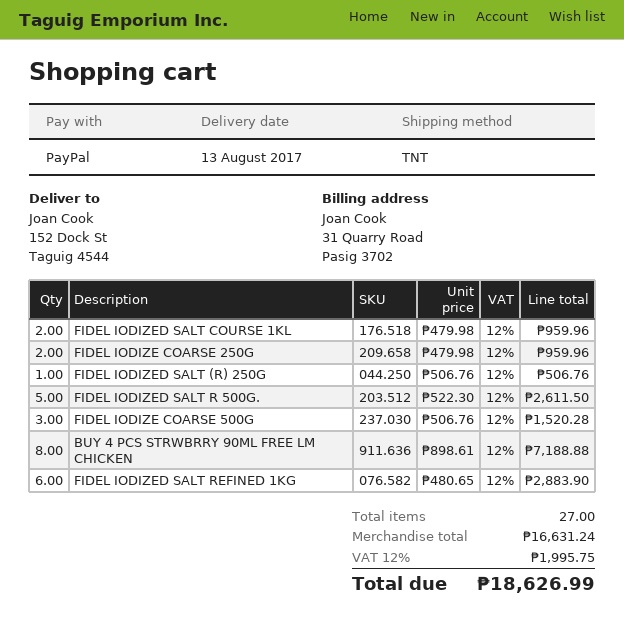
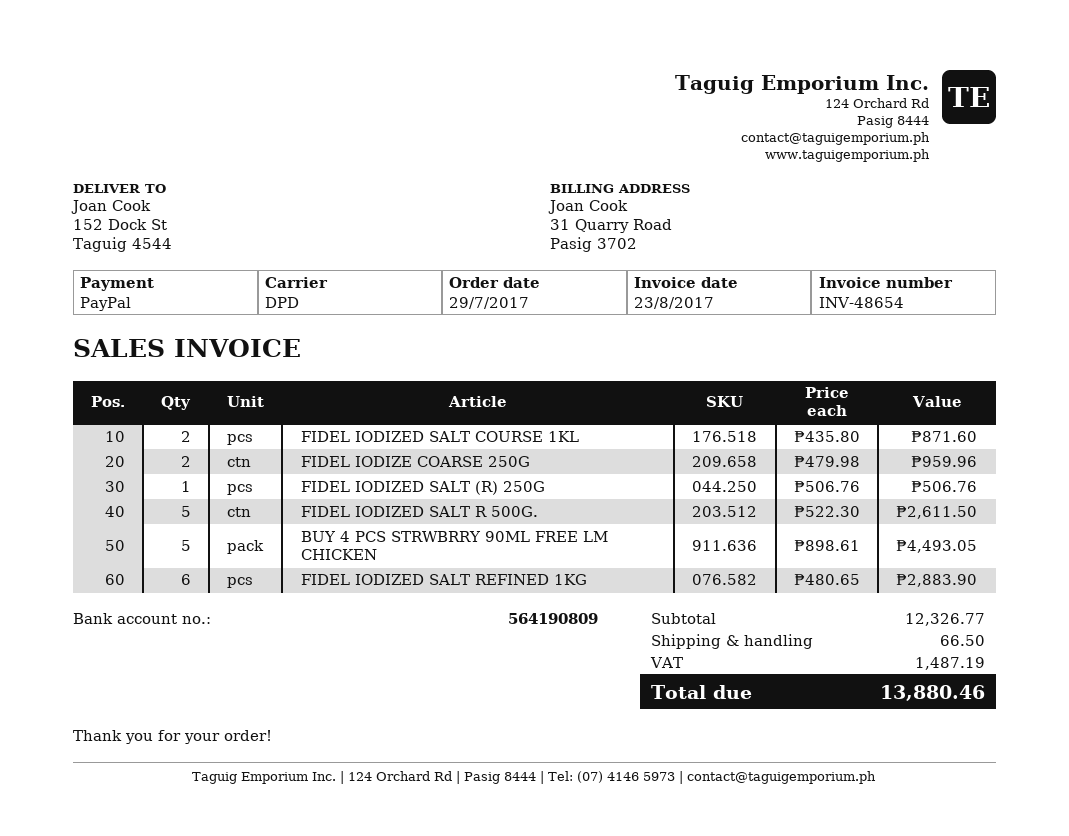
shipping method: TNT -> DPD
FIDEL IODIZED SALT COURSE 1KL: 2 x 479.98 = 959.96 -> 2 x 435.80 = 871.60
FIDEL IODIZE COARSE 500G: 3 x 506.76 = 1520.28 -> none
BUY 4 PCS STRWBRRY 90ML FREE LM CHICKEN: 8 x 898.61 = 7188.88 -> 5 x 898.61 = 4493.05
subtotal: 16631.24 -> 12326.77
shipping: none -> 66.50
tax: 1995.75 -> 1487.19
total: 18626.99 -> 13880.46

